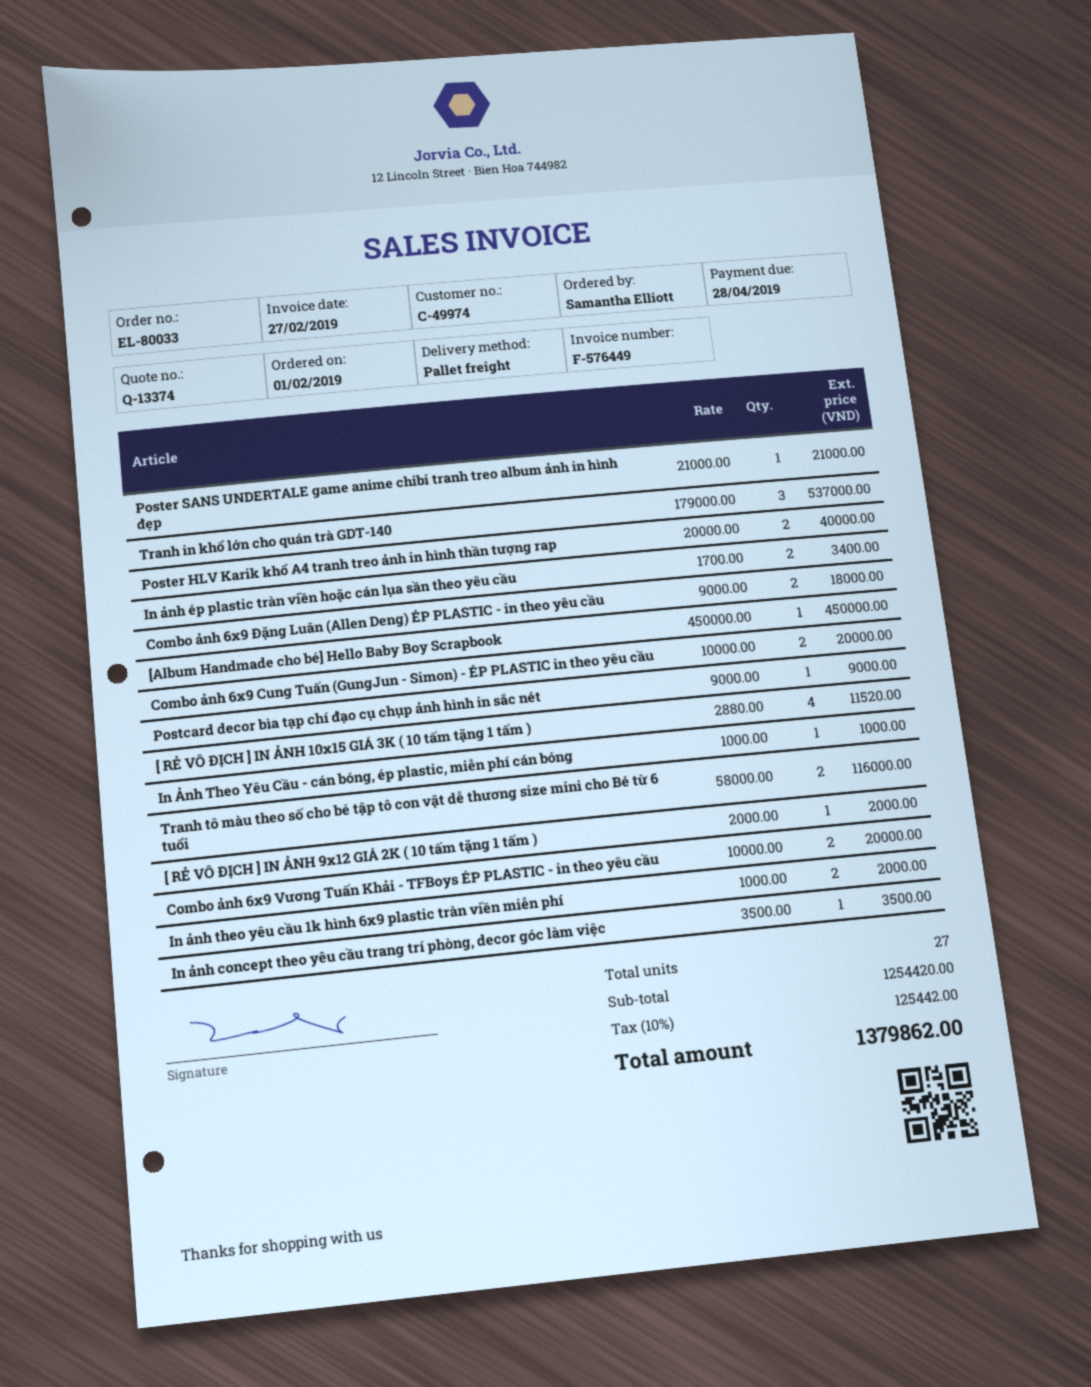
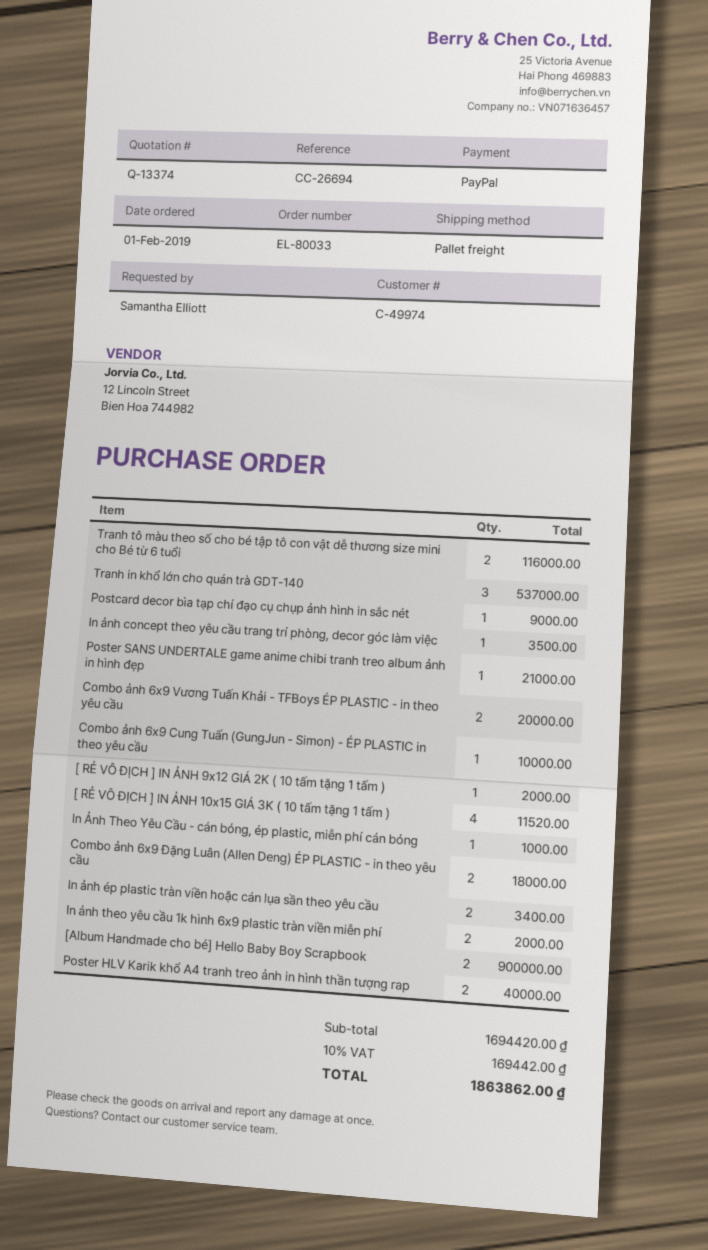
[Album Handmade cho bé] Hello Baby Boy Scrapbook: 1 for 450000.00 -> 2 for 900000.00
Combo ảnh 6x9 Cung Tuấn (GungJun - Simon) - ÉP PLASTIC in theo yêu cầu: 2 for 20000.00 -> 1 for 10000.00
subtotal: 1254420.00 -> 1694420.00
tax: 10% = 125442.00 -> 10% = 169442.00
total: 1379862.00 -> 1863862.00

